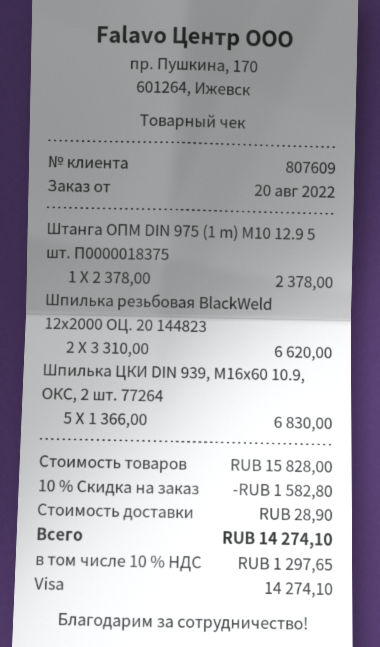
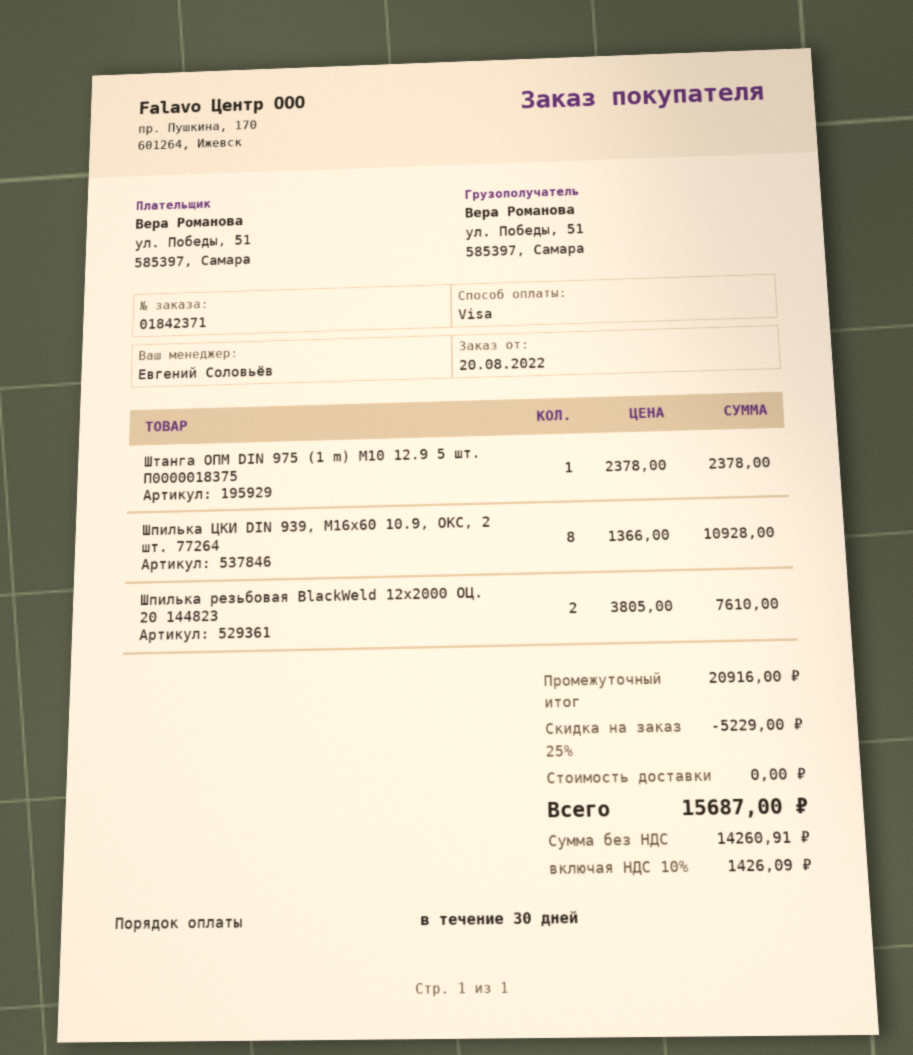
Шпилька резьбовая BlackWeld 12x2000 ОЦ. 20 144823: 2 x 3310.00 = 6620.00 -> 2 x 3805.00 = 7610.00
Шпилька ЦКИ DIN 939, М16x60 10.9, ОКС, 2 шт. 77264: 5 x 1366.00 = 6830.00 -> 8 x 1366.00 = 10928.00
subtotal: 15828.00 -> 20916.00
discount: 10% = 1582.80 -> 25% = 5229.00
shipping: 28.90 -> 0.00
tax: 10% = 1297.65 -> 10% = 1426.09
total: 14274.10 -> 15687.00

